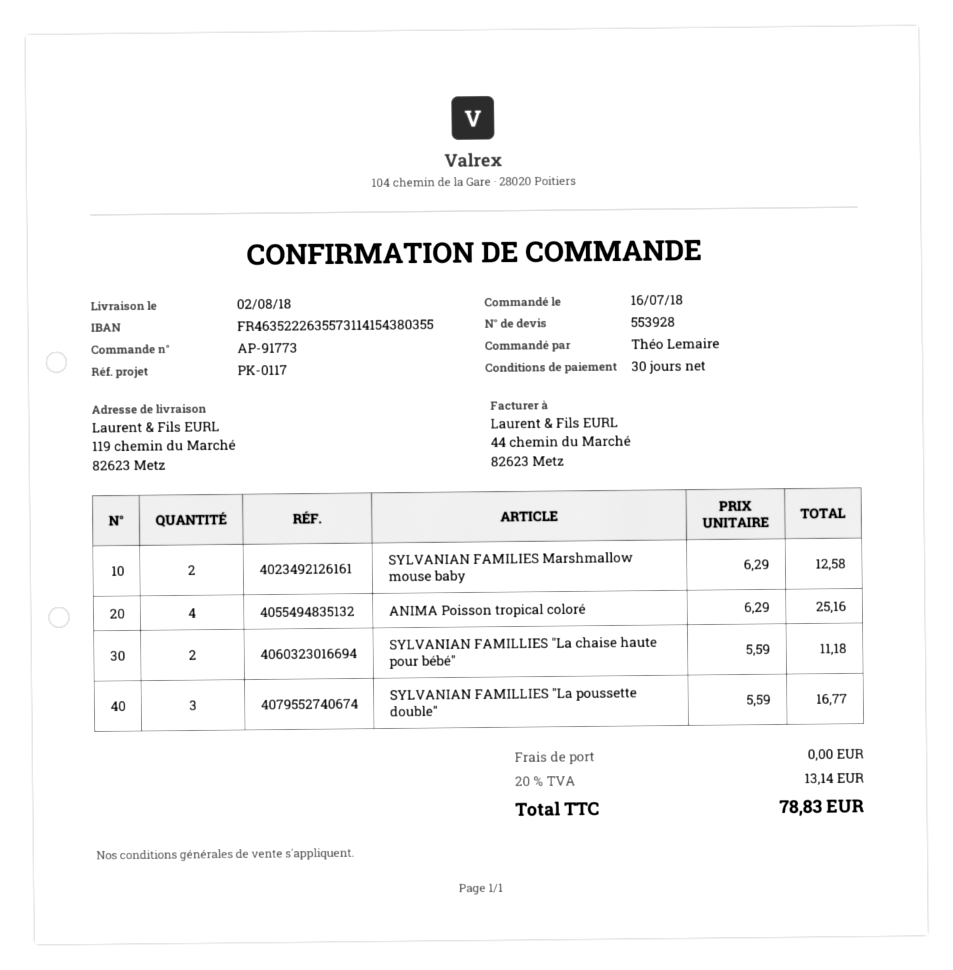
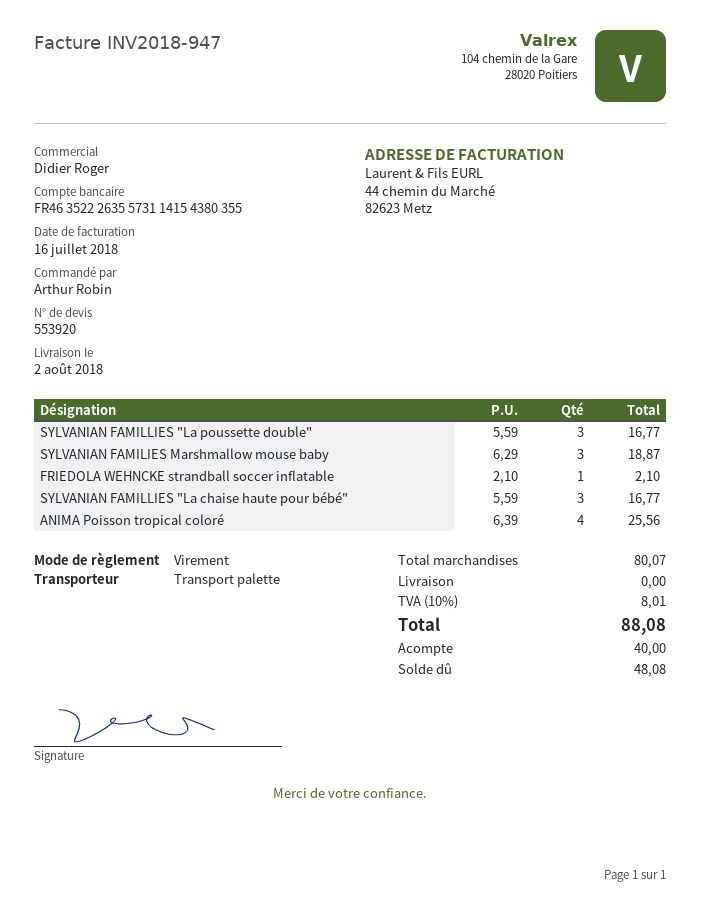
quote number: 553928 -> 553920
ordered by: Théo Lemaire -> Arthur Robin
SYLVANIAN FAMILIES Marshmallow mouse baby: 2 x 6.29 = 12.58 -> 3 x 6.29 = 18.87
ANIMA Poisson tropical coloré: 4 x 6.29 = 25.16 -> 4 x 6.39 = 25.56
SYLVANIAN FAMILLIES "La chaise haute pour bébé": 2 x 5.59 = 11.18 -> 3 x 5.59 = 16.77
FRIEDOLA WEHNCKE strandball soccer inflatable: none -> 1 x 2.10 = 2.10
tax: 20% = 13.14 -> 10% = 8.01
total: 78.83 -> 88.08

